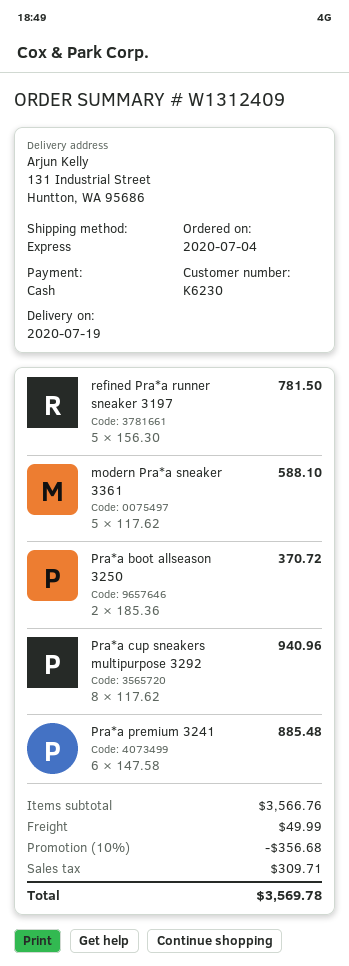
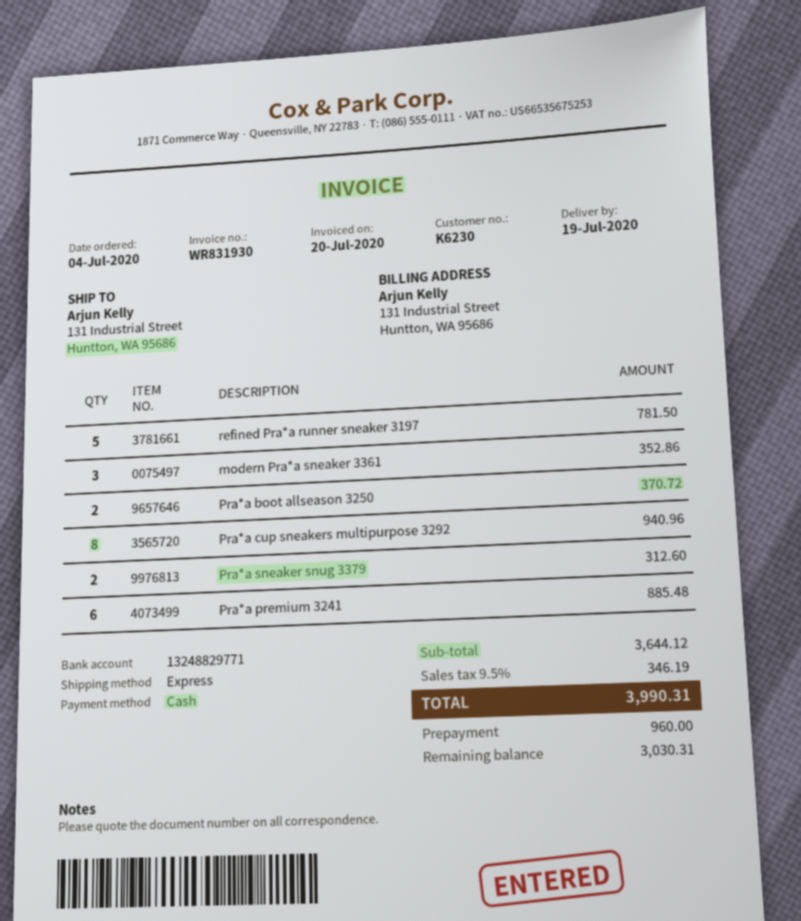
modern Pra*a sneaker 3361: 5 for 588.10 -> 3 for 352.86
Pra*a sneaker snug 3379: none -> 2 for 312.60
subtotal: 3566.76 -> 3644.12
discount: 10% = 356.68 -> none
shipping: 49.99 -> none
tax: 309.71 -> 346.19
total: 3569.78 -> 3990.31

